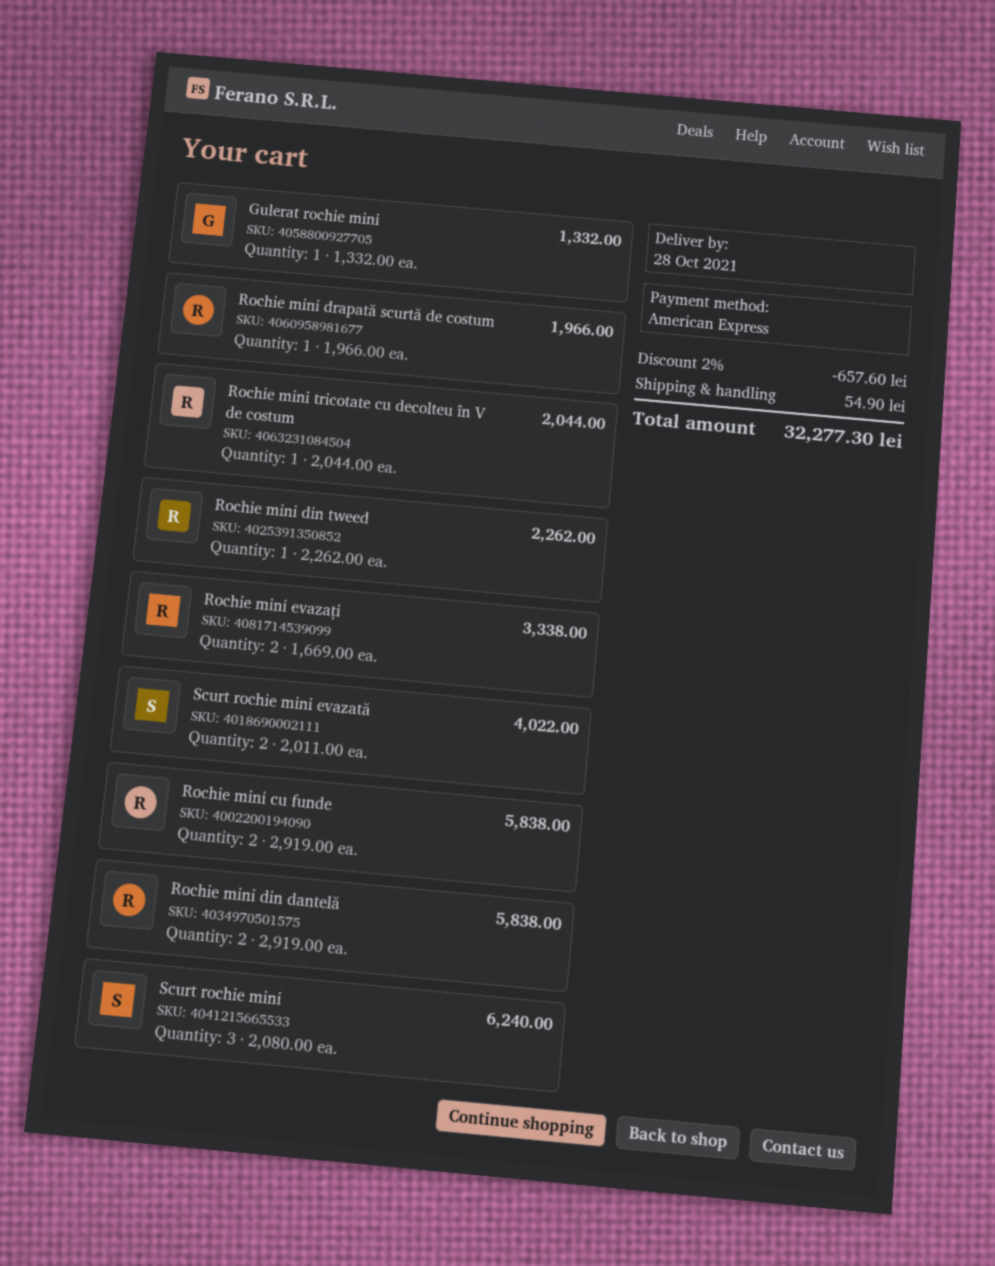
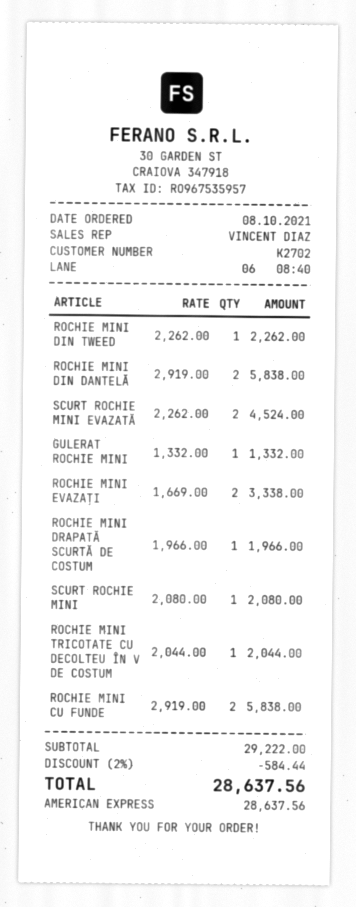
Scurt rochie mini evazată: 2 x 2011.00 = 4022.00 -> 2 x 2262.00 = 4524.00
Scurt rochie mini: 3 x 2080.00 = 6240.00 -> 1 x 2080.00 = 2080.00
discount: 2% = 657.60 -> 2% = 584.44
shipping: 54.90 -> none
total: 32277.30 -> 28637.56

